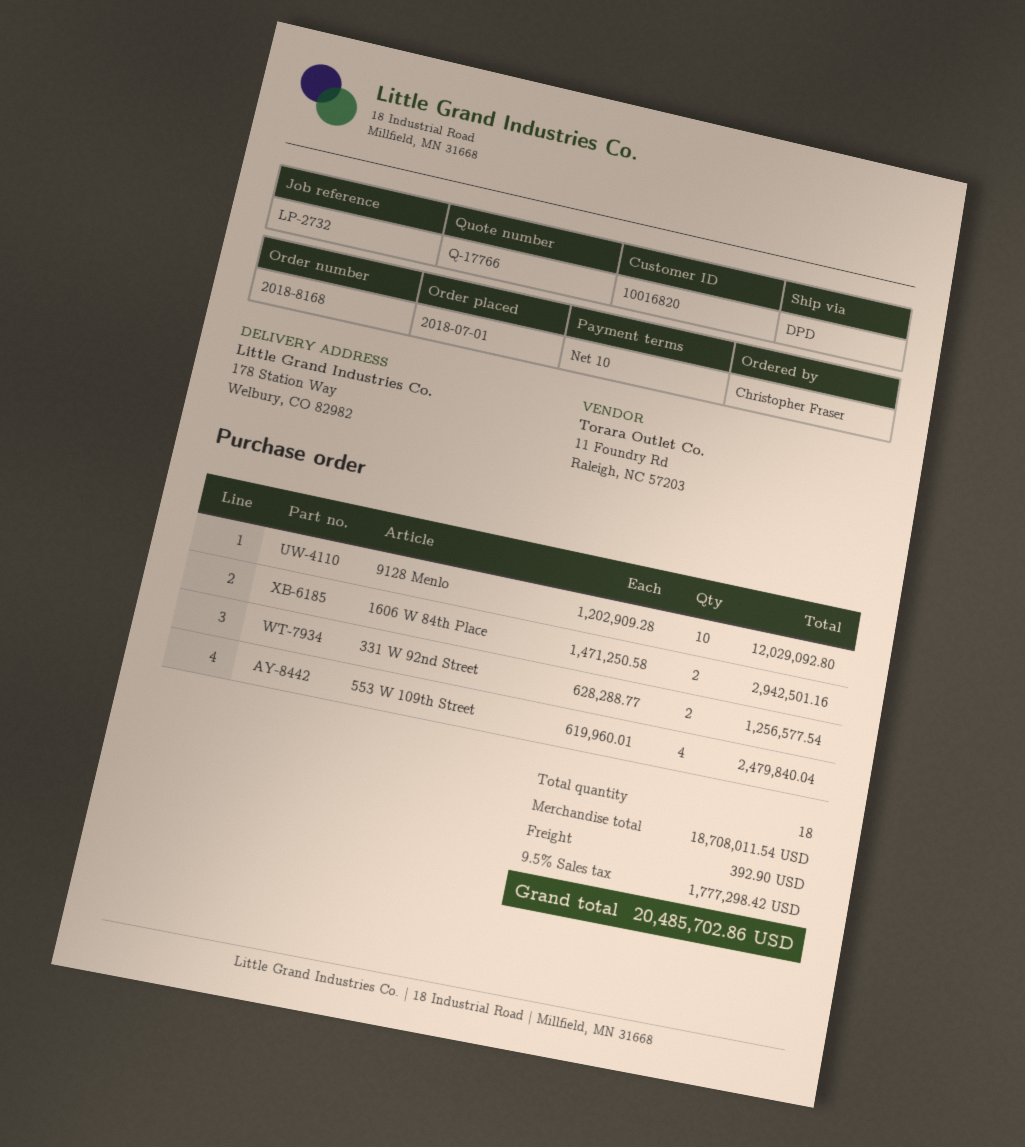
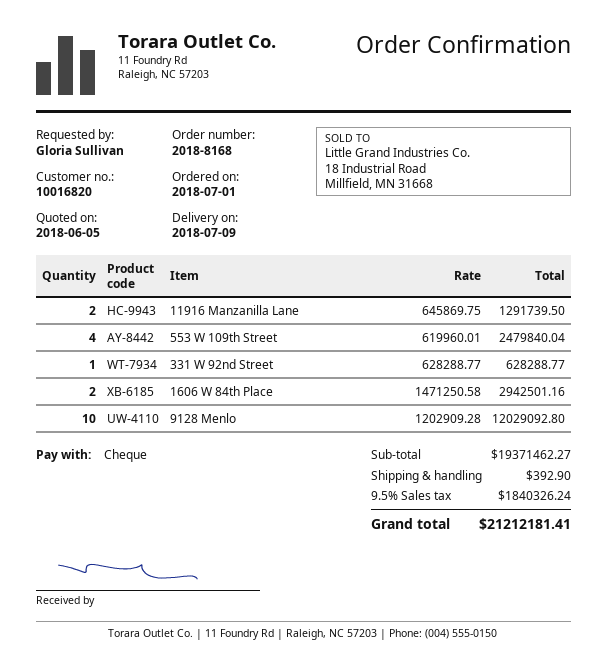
ordered by: Christopher Fraser -> Gloria Sullivan
331 W 92nd Street: 2 x 628288.77 = 1256577.54 -> 1 x 628288.77 = 628288.77
11916 Manzanilla Lane: none -> 2 x 645869.75 = 1291739.50
subtotal: 18708011.54 -> 19371462.27
tax: 9.5% = 1777298.42 -> 9.5% = 1840326.24
total: 20485702.86 -> 21212181.41

